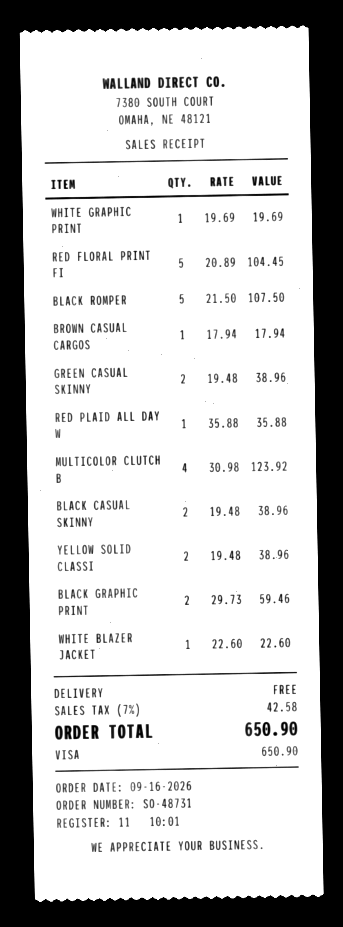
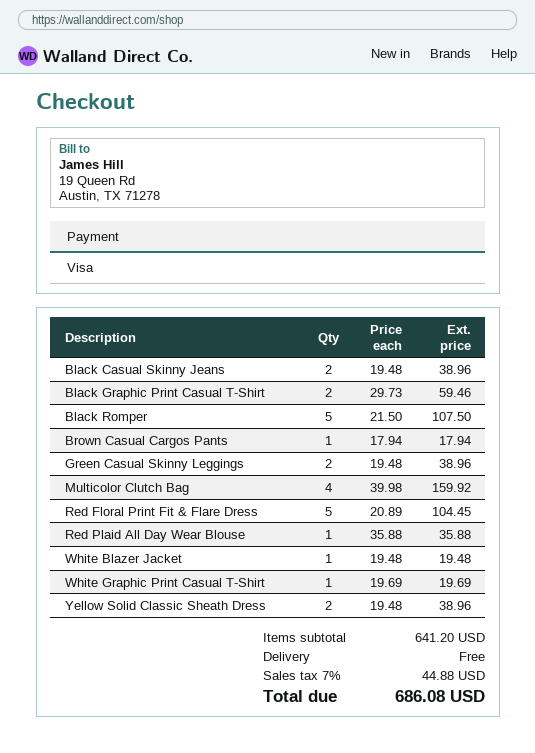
MULTICOLOR CLUTCH B: 4 x 30.98 = 123.92 -> 4 x 39.98 = 159.92
WHITE BLAZER JACKET: 1 x 22.60 = 22.60 -> 1 x 19.48 = 19.48
tax: 7% = 42.58 -> 7% = 44.88
total: 650.90 -> 686.08

